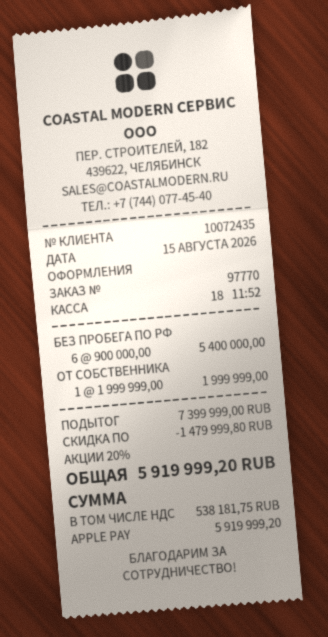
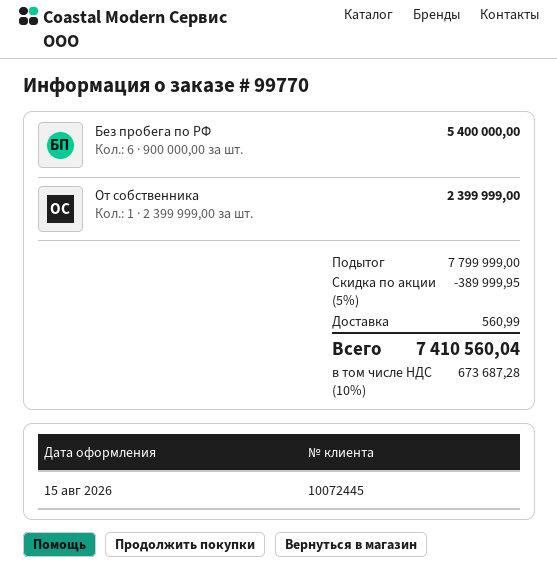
order number: 97770 -> 99770
customer number: 10072435 -> 10072445
ОТ СОБСТВЕННИКА: 1 x 1999999.00 = 1999999.00 -> 1 x 2399999.00 = 2399999.00
subtotal: 7399999.00 -> 7799999.00
discount: 20% = 1479999.80 -> 5% = 389999.95
shipping: none -> 560.99
tax: 538181.75 -> 673687.28
total: 5919999.20 -> 7410560.04

